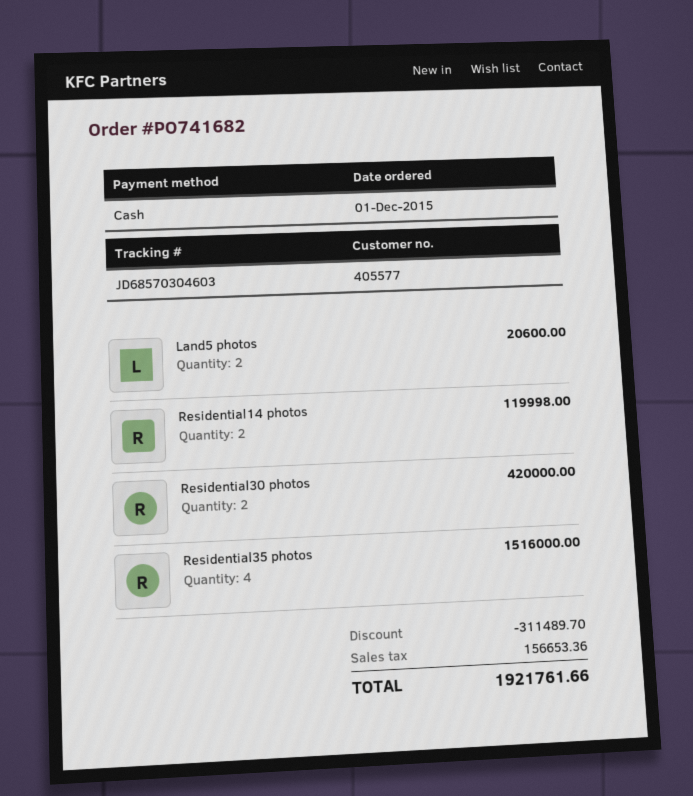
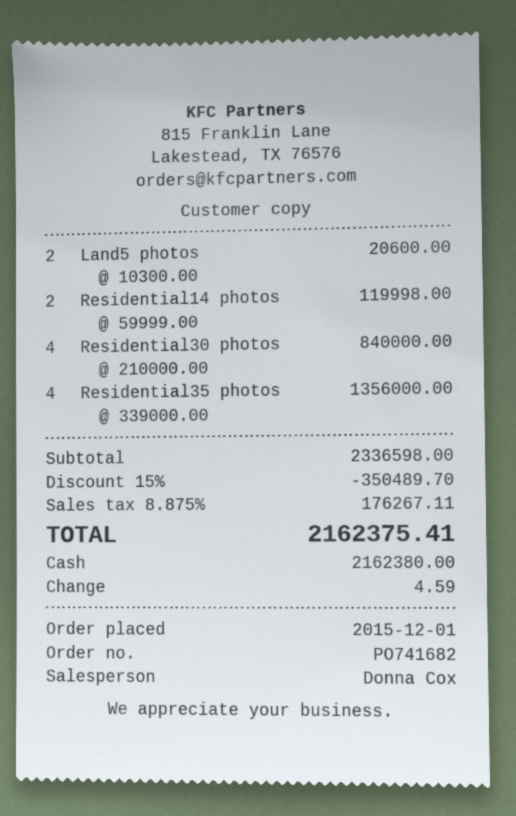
Residential30 photos: 2 for 420000.00 -> 4 for 840000.00
Residential35 photos: 4 for 1516000.00 -> 4 for 1356000.00
discount: 311489.70 -> 350489.70
tax: 156653.36 -> 176267.11
total: 1921761.66 -> 2162375.41

